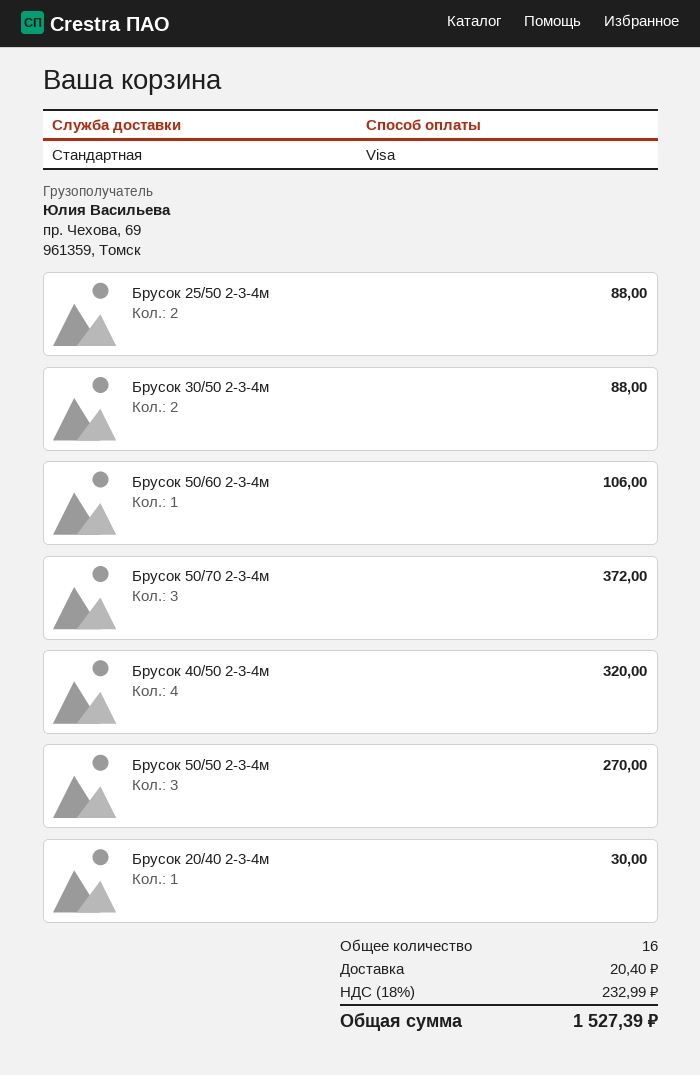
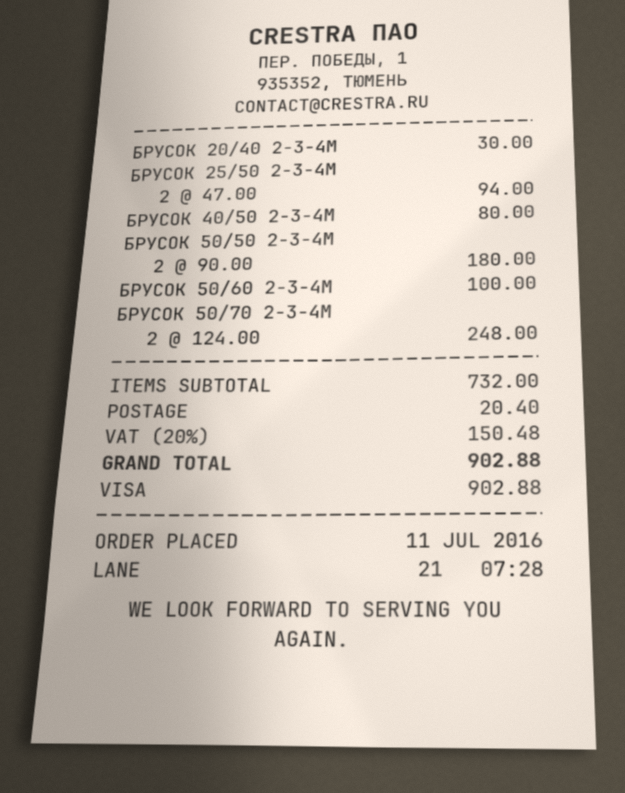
Брусок 25/50 2-3-4м: 2 for 88.00 -> 2 for 94.00
Брусок 30/50 2-3-4м: 2 for 88.00 -> none
Брусок 50/60 2-3-4м: 1 for 106.00 -> 1 for 100.00
Брусок 50/70 2-3-4м: 3 for 372.00 -> 2 for 248.00
Брусок 40/50 2-3-4м: 4 for 320.00 -> 1 for 80.00
Брусок 50/50 2-3-4м: 3 for 270.00 -> 2 for 180.00
tax: 18% = 232.99 -> 20% = 150.48
total: 1527.39 -> 902.88

